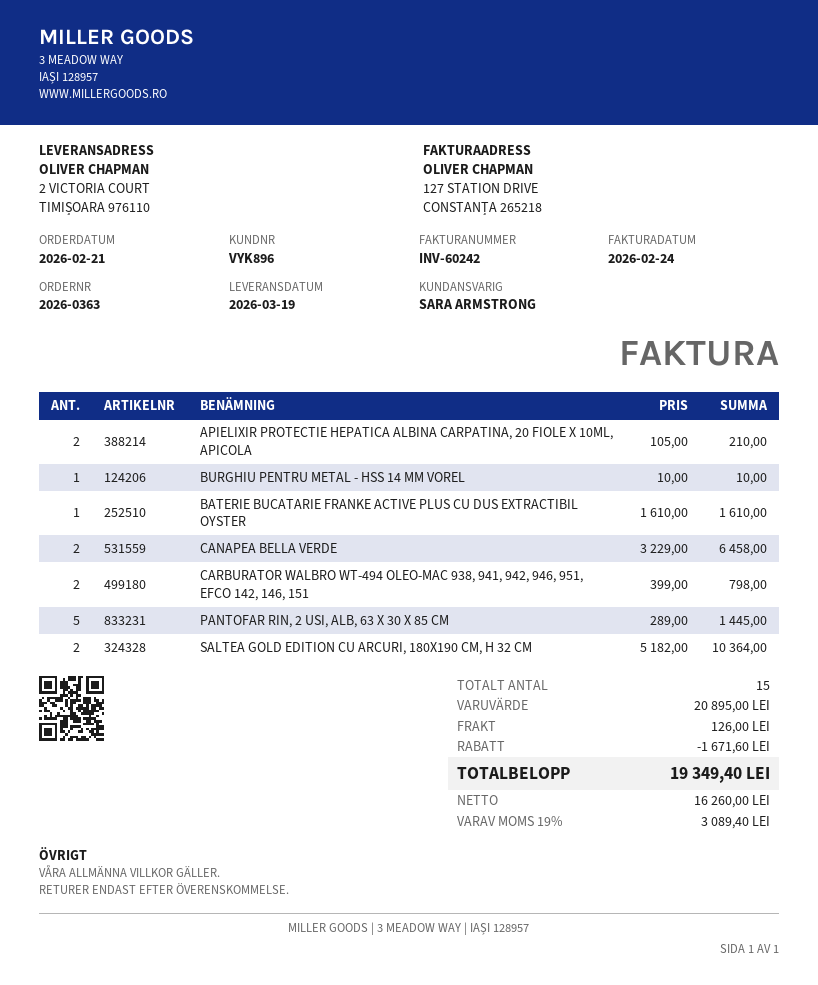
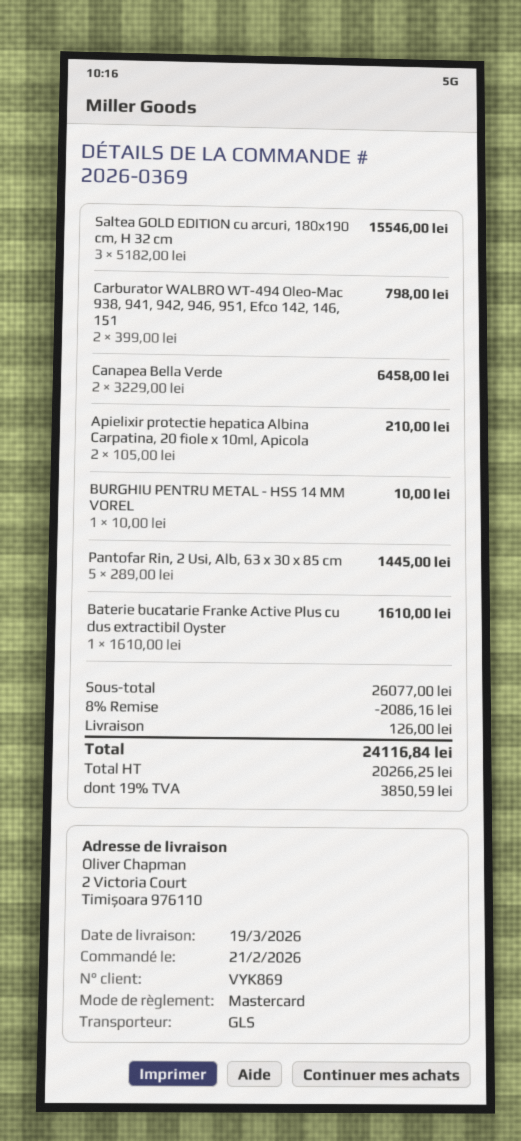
order number: 2026-0363 -> 2026-0369
customer number: VYK896 -> VYK869
SALTEA GOLD EDITION CU ARCURI, 180X190 CM, H 32 CM: 2 x 5182.00 = 10364.00 -> 3 x 5182.00 = 15546.00
subtotal: 20895.00 -> 26077.00
discount: 1671.60 -> 2086.16
net: 16260.00 -> 20266.25
tax: 19% = 3089.40 -> 19% = 3850.59
total: 19349.40 -> 24116.84

